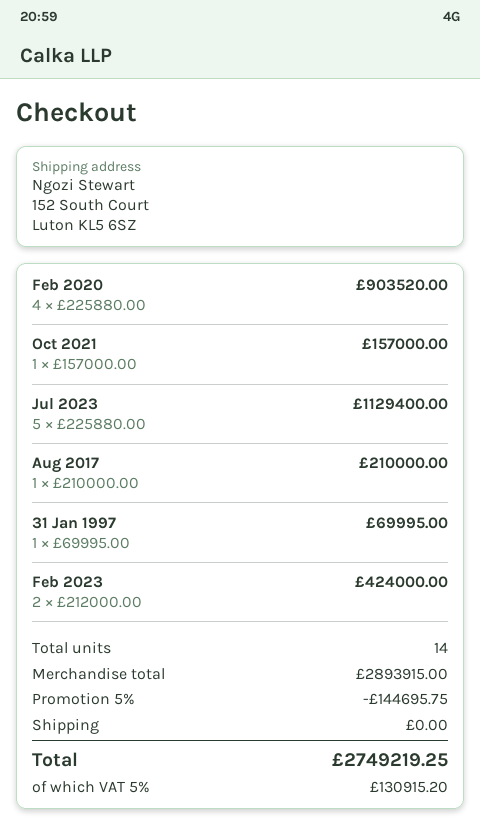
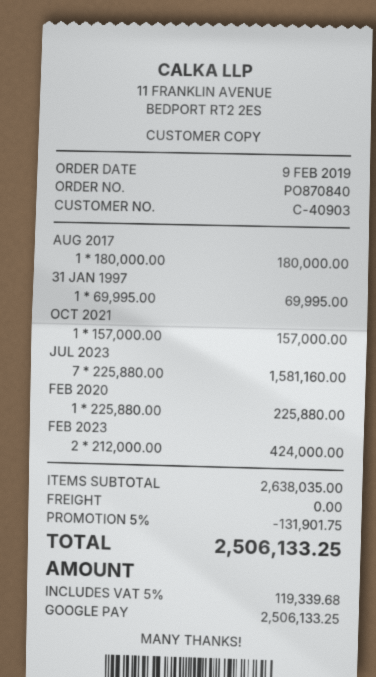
Feb 2020: 4 x 225880.00 = 903520.00 -> 1 x 225880.00 = 225880.00
Jul 2023: 5 x 225880.00 = 1129400.00 -> 7 x 225880.00 = 1581160.00
Aug 2017: 1 x 210000.00 = 210000.00 -> 1 x 180000.00 = 180000.00
subtotal: 2893915.00 -> 2638035.00
discount: 5% = 144695.75 -> 5% = 131901.75
tax: 5% = 130915.20 -> 5% = 119339.68
total: 2749219.25 -> 2506133.25

